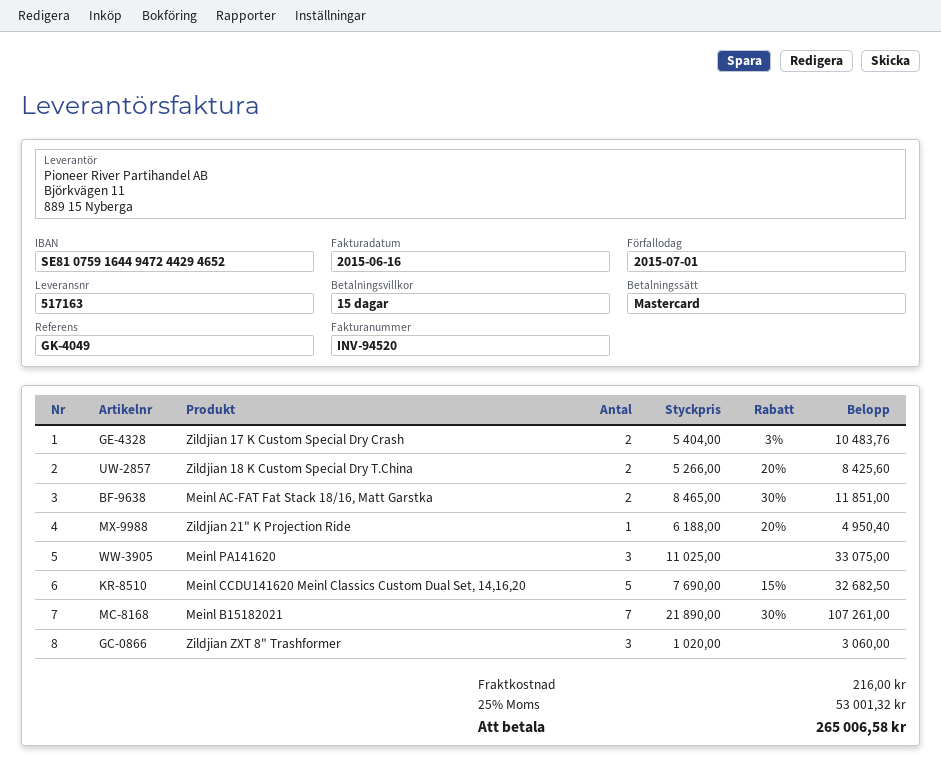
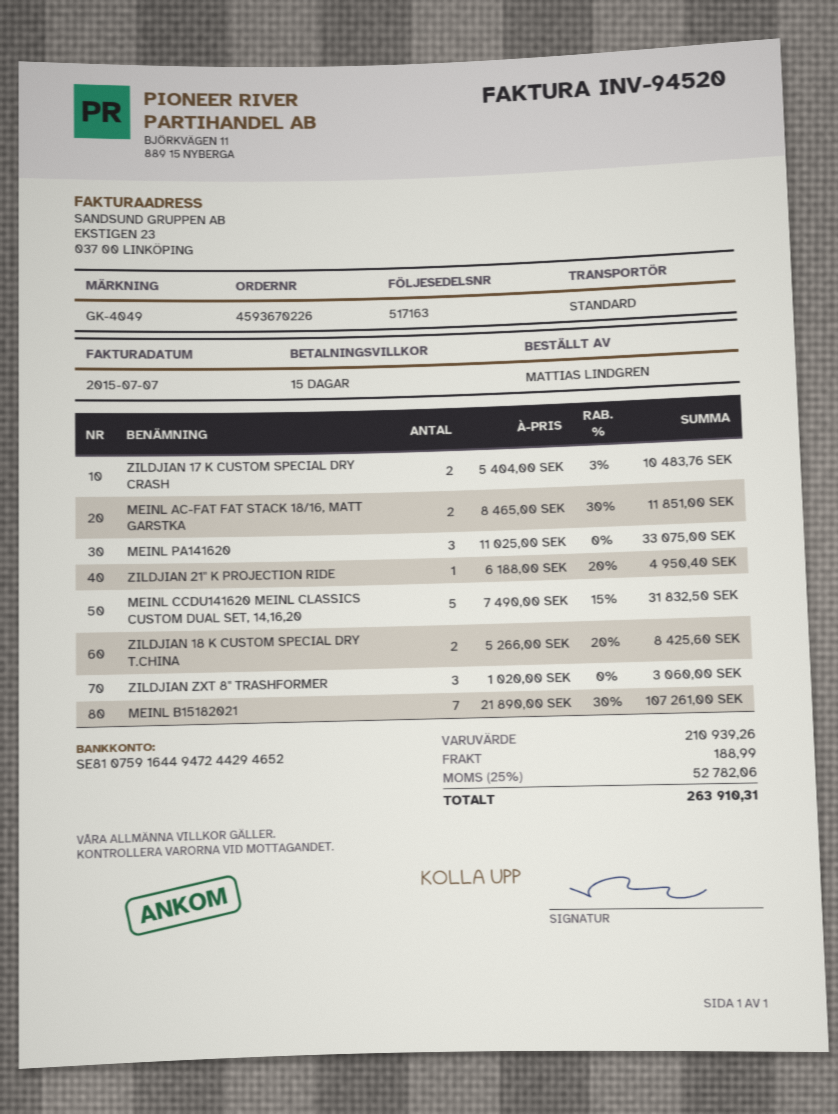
invoice date: 2015-06-16 -> 2015-07-07
Meinl CCDU141620 Meinl Classics Custom Dual Set, 14,16,20: 5 x 7690.00 - 15% = 32682.50 -> 5 x 7490.00 - 15% = 31832.50
shipping: 216.00 -> 188.99
tax: 25% = 53001.32 -> 25% = 52782.06
total: 265006.58 -> 263910.31

